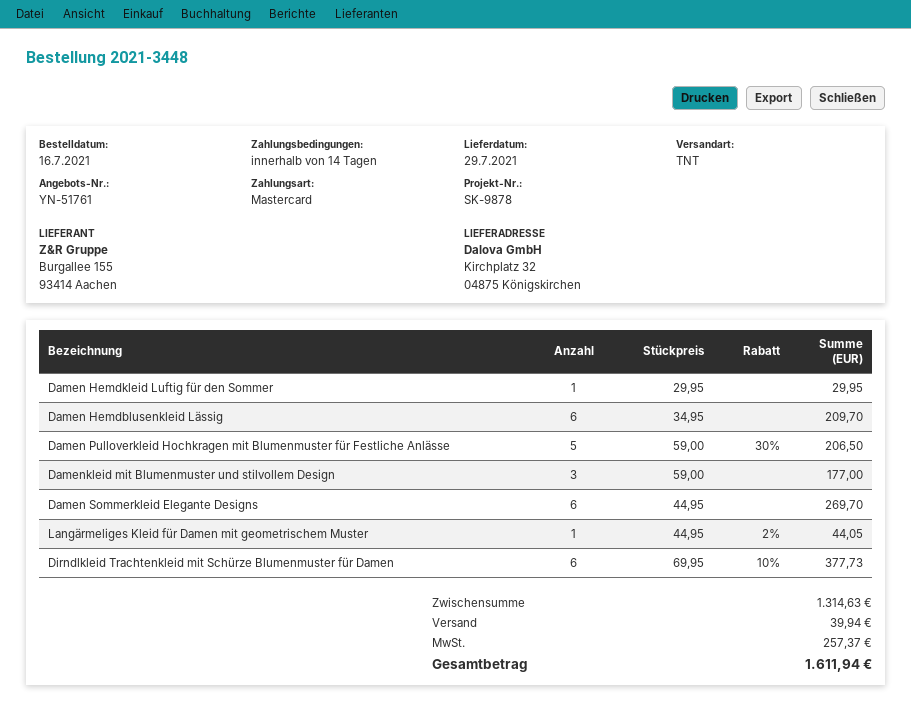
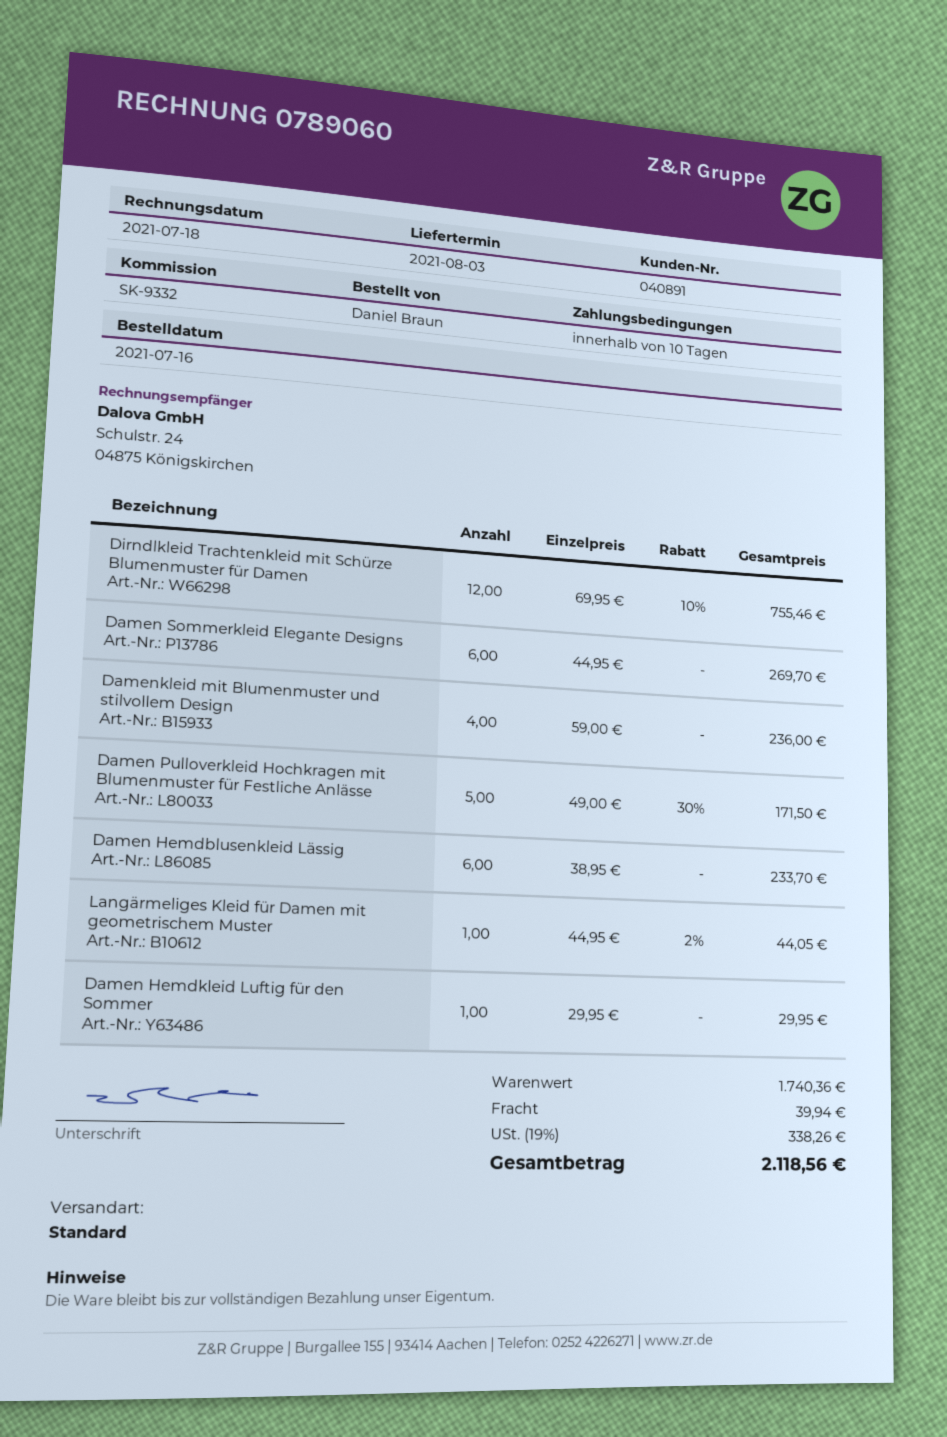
delivery date: 2021-07-29 -> 2021-08-03
payment terms: 14 days -> 10 days
reference: SK-9878 -> SK-9332
shipping method: TNT -> standard
Damen Hemdblusenkleid Lässig: 6 x 34.95 = 209.70 -> 6 x 38.95 = 233.70
Damen Pulloverkleid Hochkragen mit Blumenmuster für Festliche Anlässe: 5 x 59.00 - 30% = 206.50 -> 5 x 49.00 - 30% = 171.50
Damenkleid mit Blumenmuster und stilvollem Design: 3 x 59.00 = 177.00 -> 4 x 59.00 = 236.00
Dirndlkleid Trachtenkleid mit Schürze Blumenmuster für Damen: 6 x 69.95 - 10% = 377.73 -> 12 x 69.95 - 10% = 755.46
subtotal: 1314.63 -> 1740.36
tax: 257.37 -> 338.26
total: 1611.94 -> 2118.56

